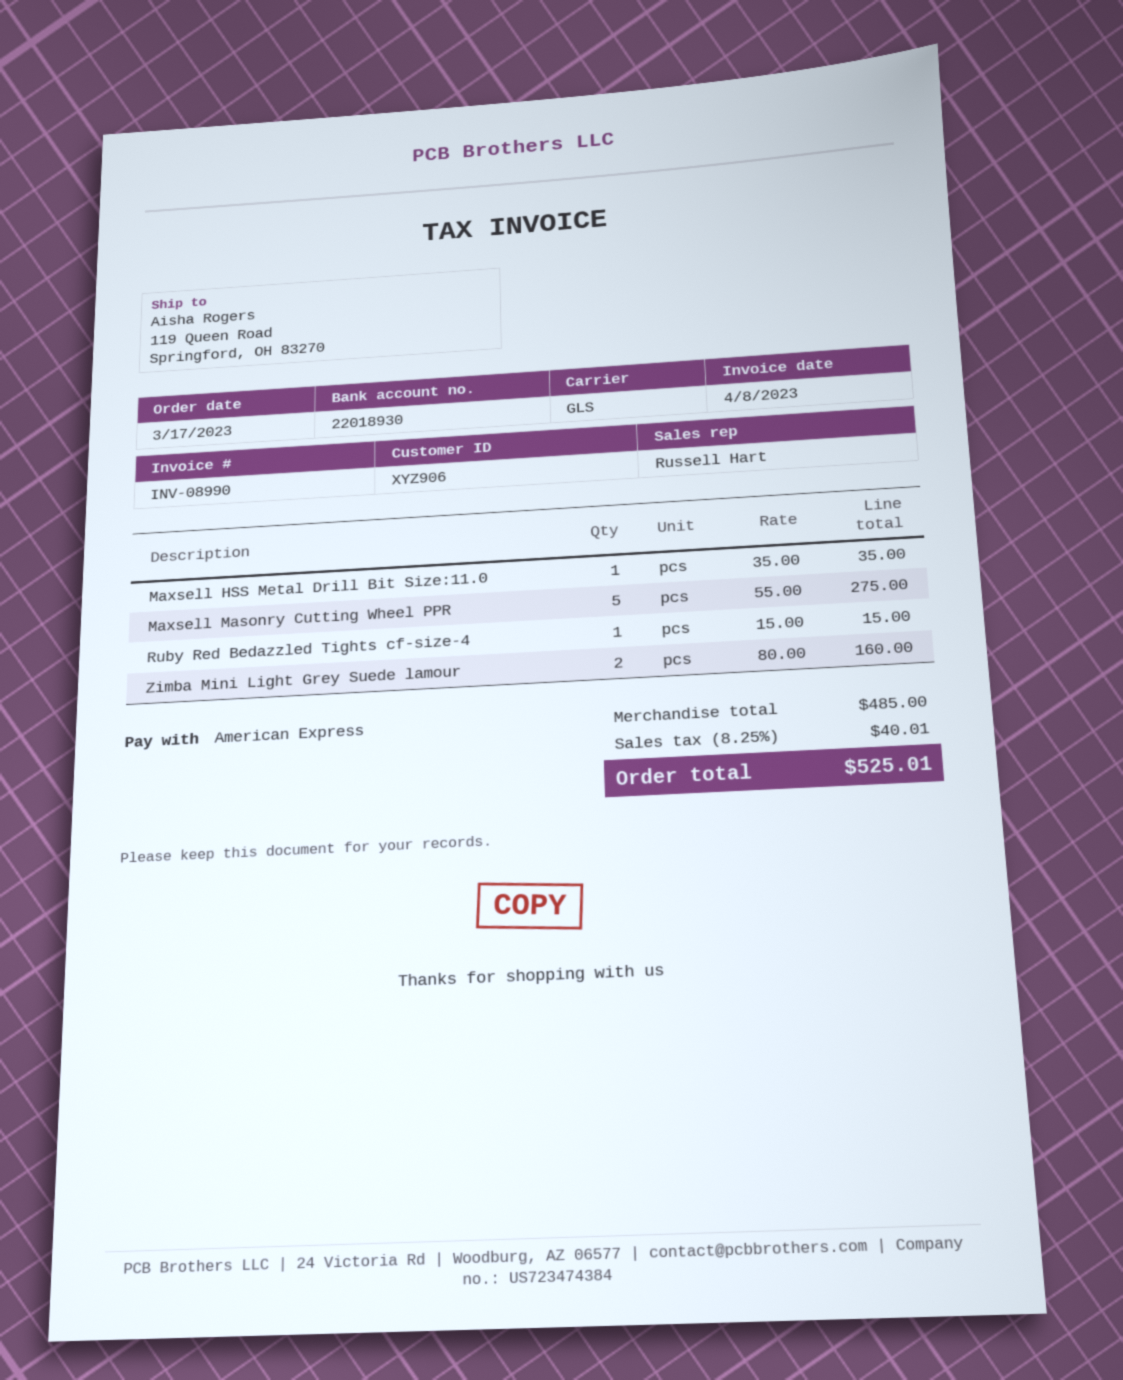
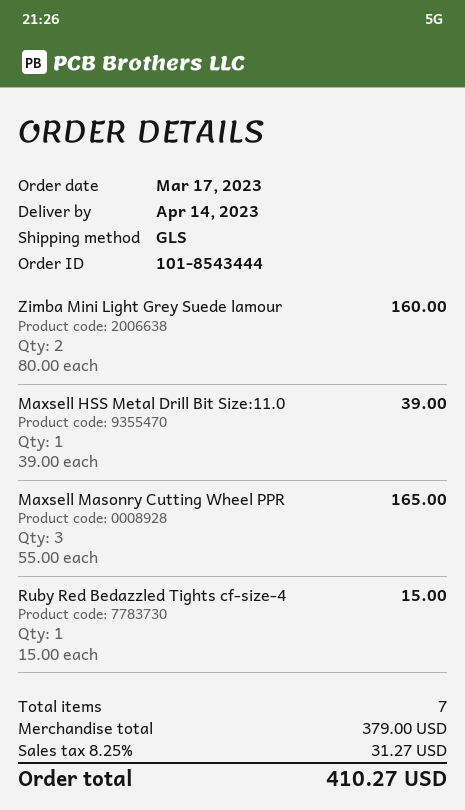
Maxsell HSS Metal Drill Bit Size:11.0: 1 x 35.00 = 35.00 -> 1 x 39.00 = 39.00
Maxsell Masonry Cutting Wheel PPR: 5 x 55.00 = 275.00 -> 3 x 55.00 = 165.00
subtotal: 485.00 -> 379.00
tax: 8.25% = 40.01 -> 8.25% = 31.27
total: 525.01 -> 410.27

